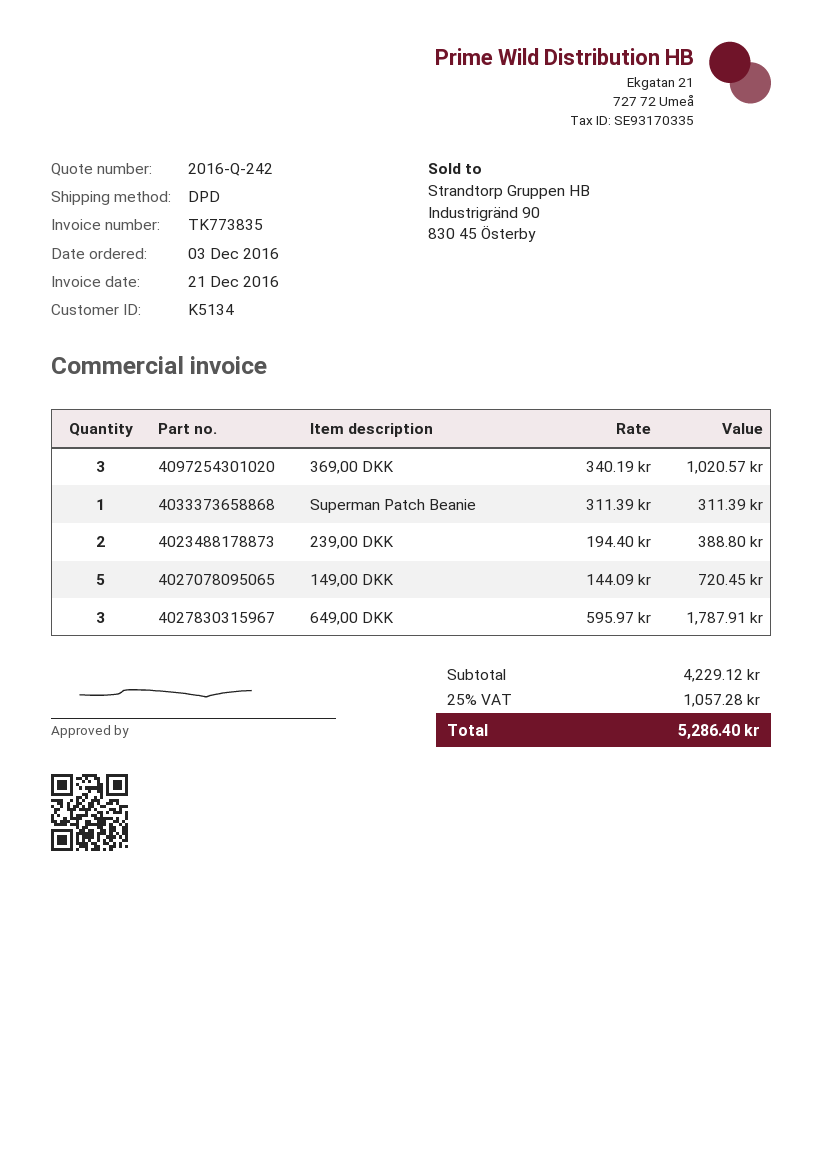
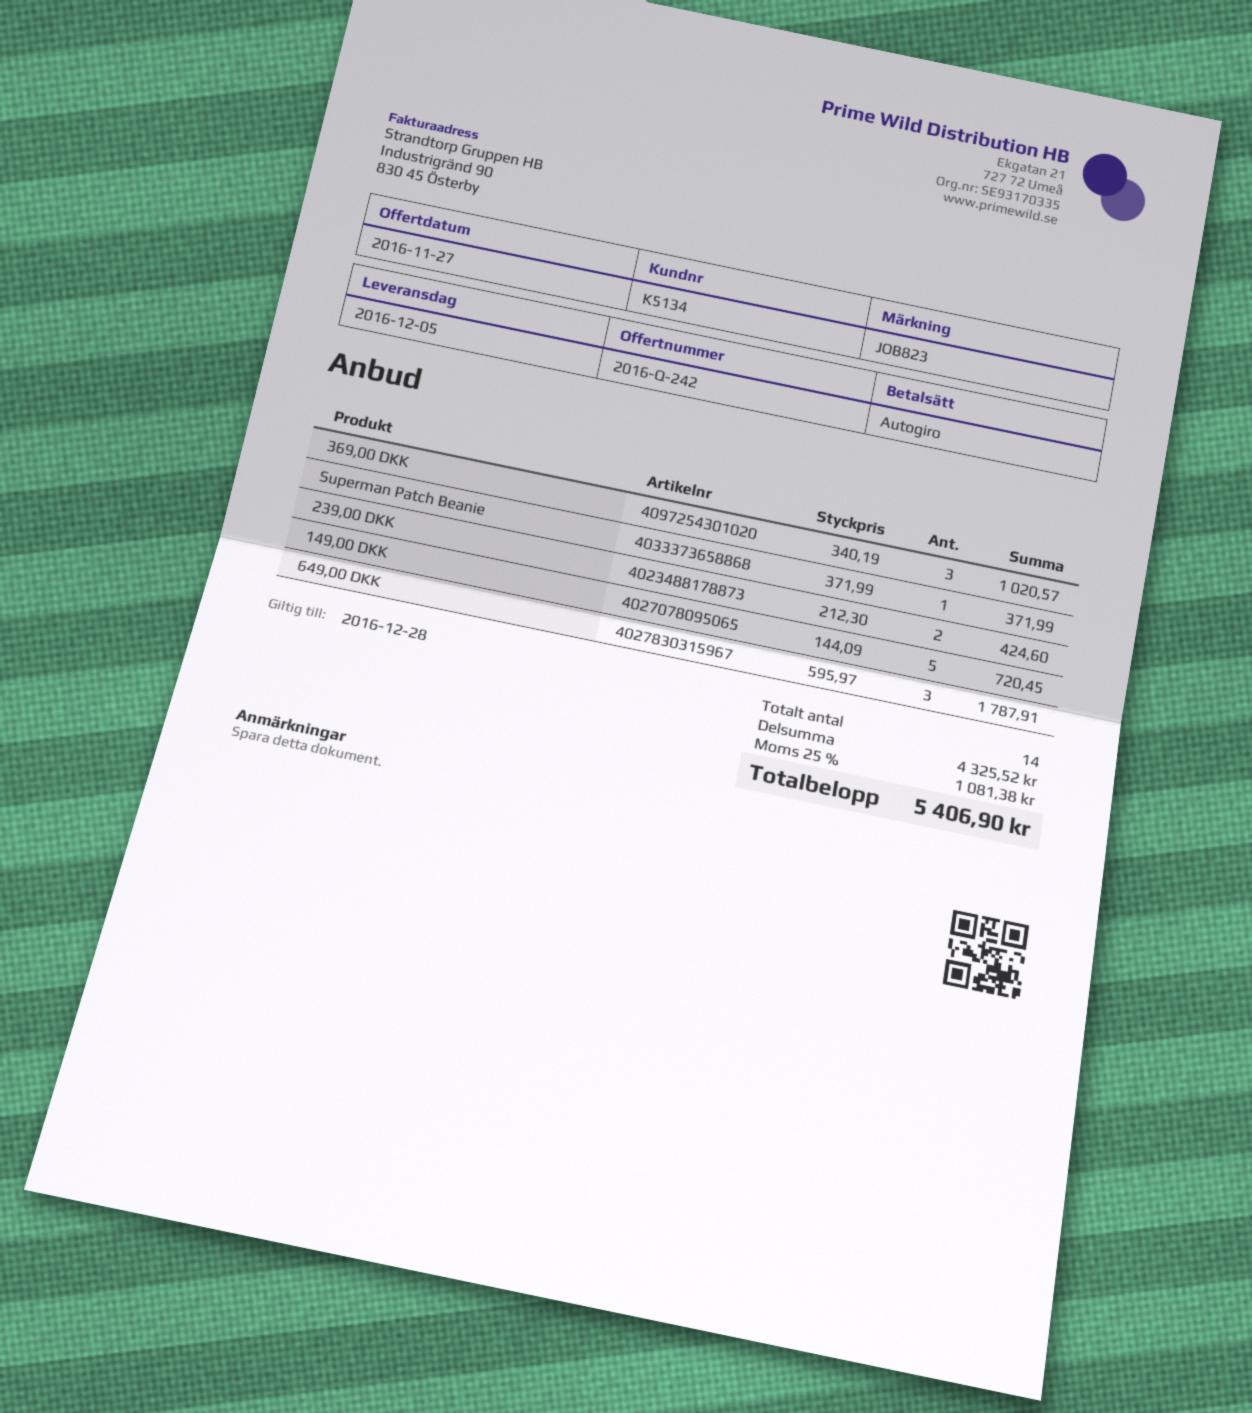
Superman Patch Beanie: 1 x 311.39 = 311.39 -> 1 x 371.99 = 371.99
239,00 DKK: 2 x 194.40 = 388.80 -> 2 x 212.30 = 424.60
subtotal: 4229.12 -> 4325.52
tax: 25% = 1057.28 -> 25% = 1081.38
total: 5286.40 -> 5406.90

